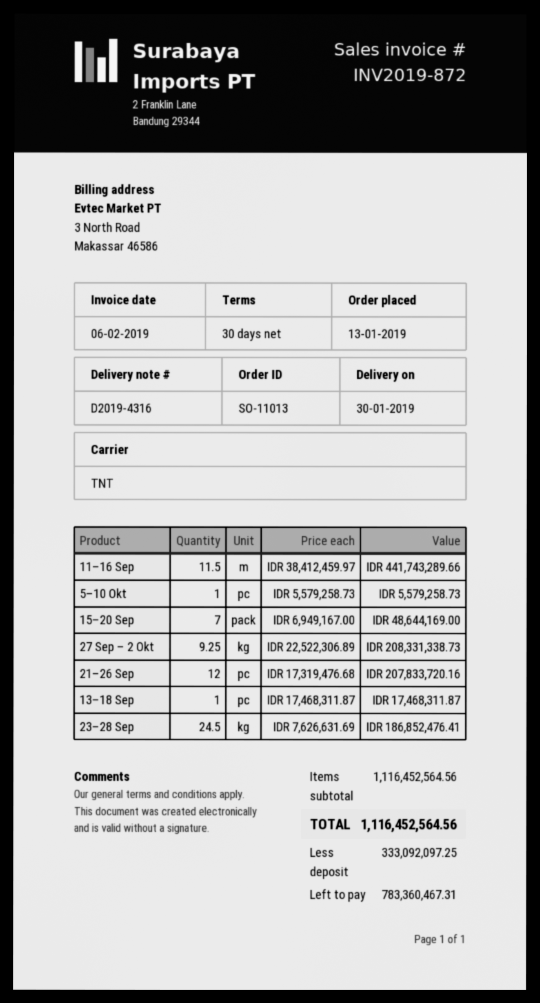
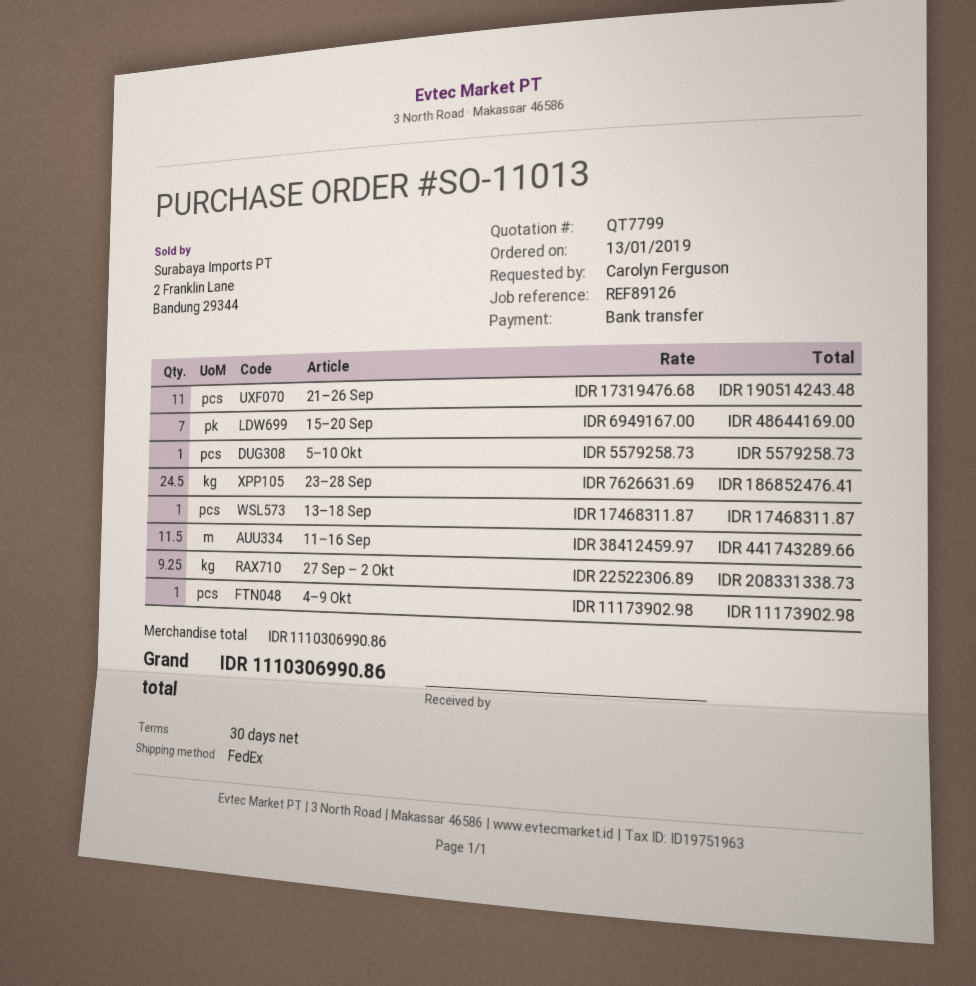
shipping method: TNT -> FedEx
21–26 Sep: 12 x 17319476.68 = 207833720.16 -> 11 x 17319476.68 = 190514243.48
4–9 Okt: none -> 1 x 11173902.98 = 11173902.98
subtotal: 1116452564.56 -> 1110306990.86
total: 1116452564.56 -> 1110306990.86

